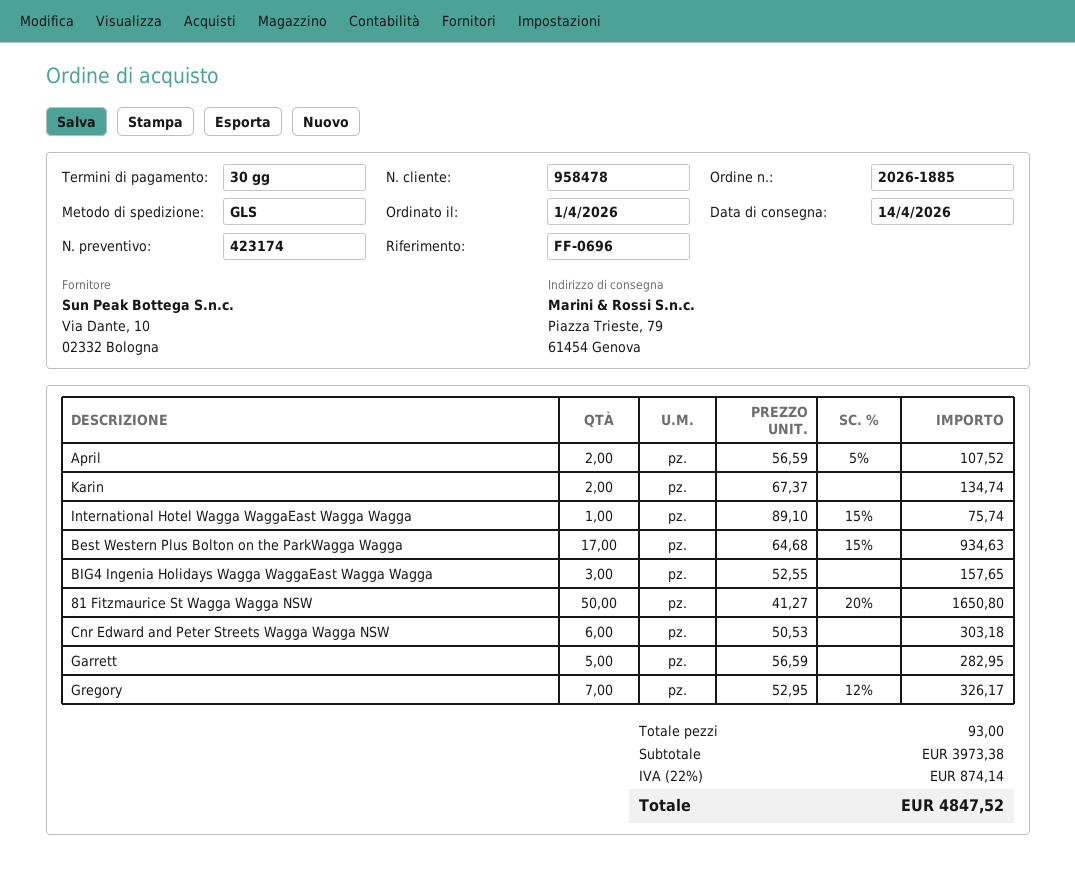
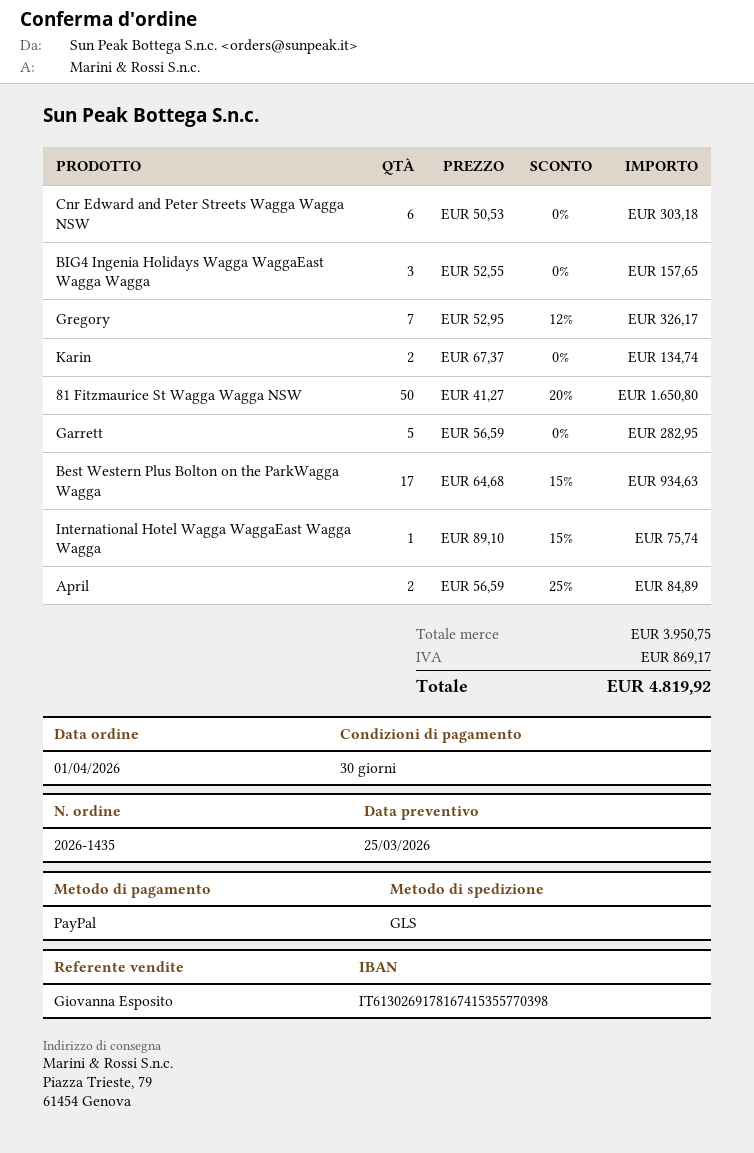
order number: 2026-1885 -> 2026-1435
April: 2 x 56.59 - 5% = 107.52 -> 2 x 56.59 - 25% = 84.89
subtotal: 3973.38 -> 3950.75
tax: 874.14 -> 869.17
total: 4847.52 -> 4819.92

